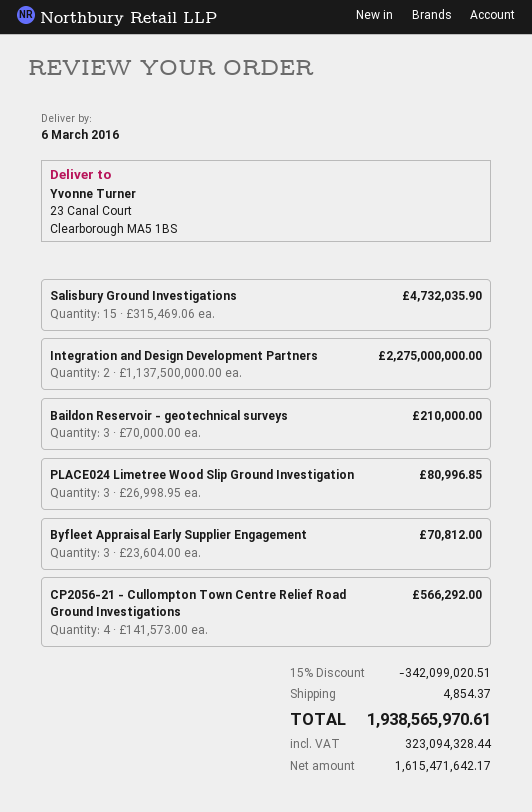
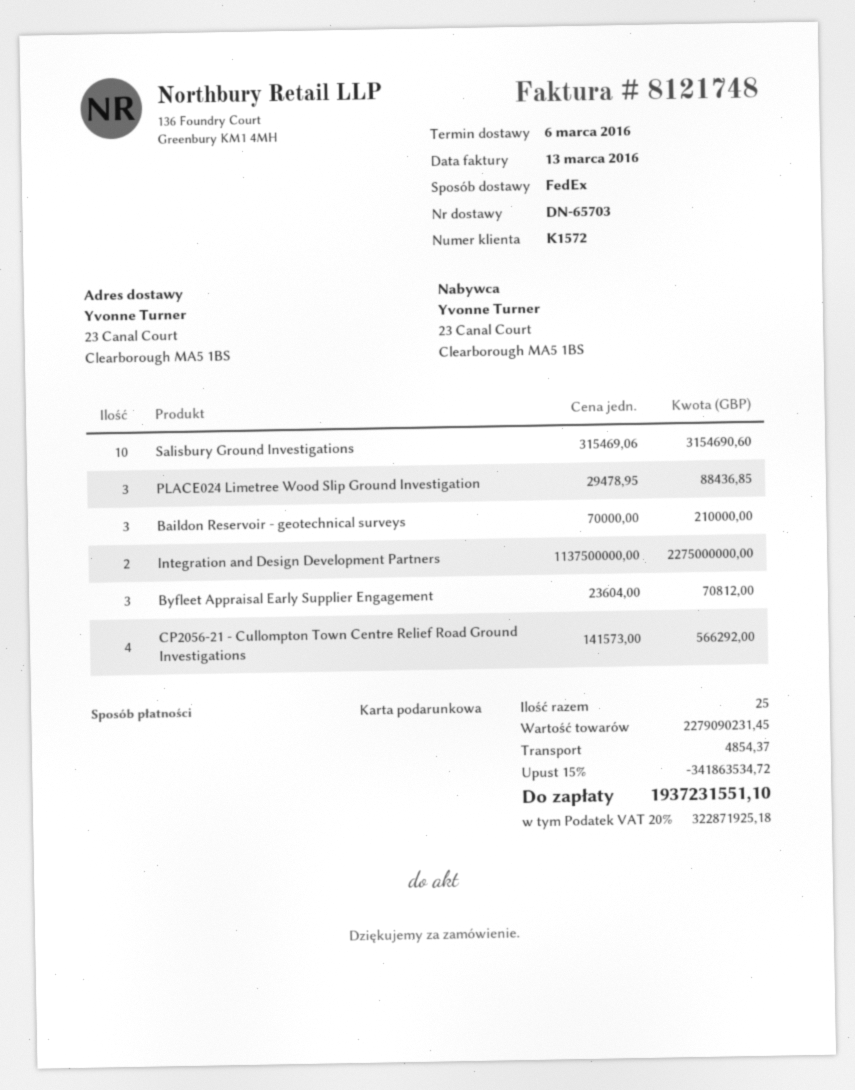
Salisbury Ground Investigations: 15 x 315469.06 = 4732035.90 -> 10 x 315469.06 = 3154690.60
PLACE024 Limetree Wood Slip Ground Investigation: 3 x 26998.95 = 80996.85 -> 3 x 29478.95 = 88436.85
discount: 15% = 342099020.51 -> 15% = 341863534.72
tax: 323094328.44 -> 322871925.18
total: 1938565970.61 -> 1937231551.10

